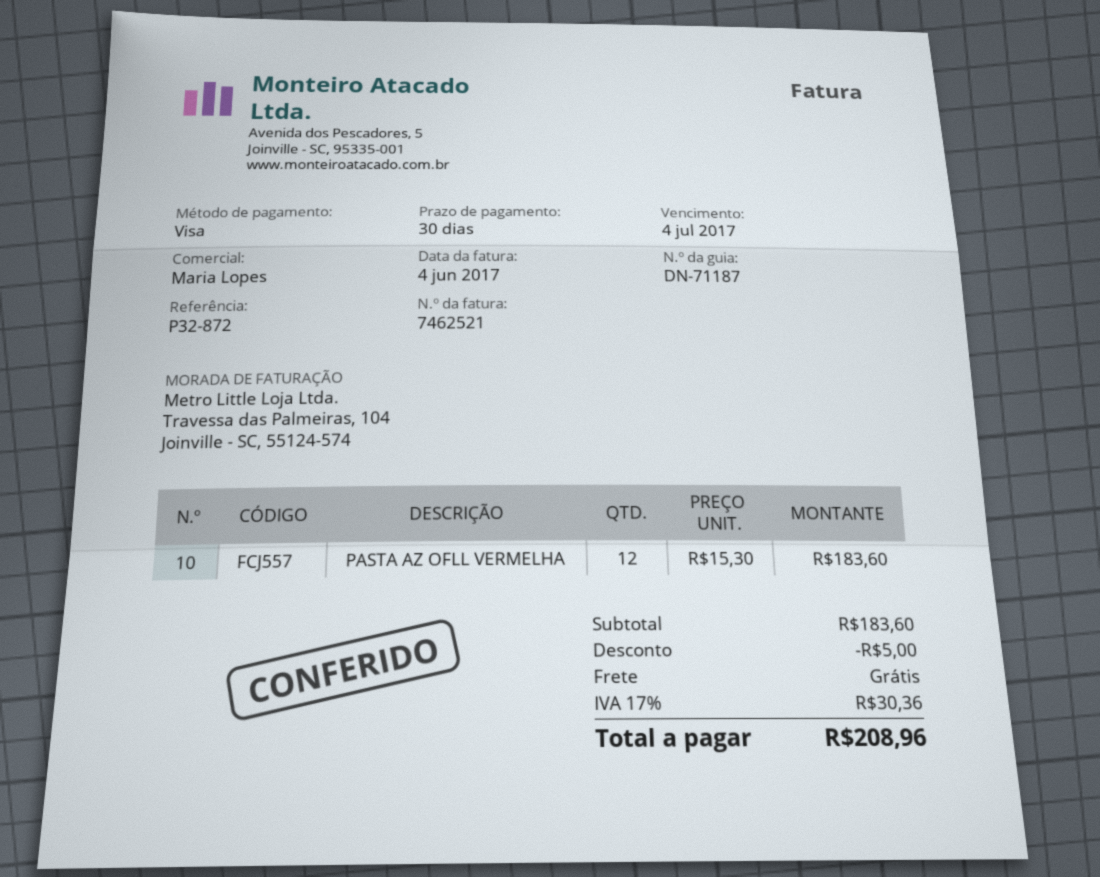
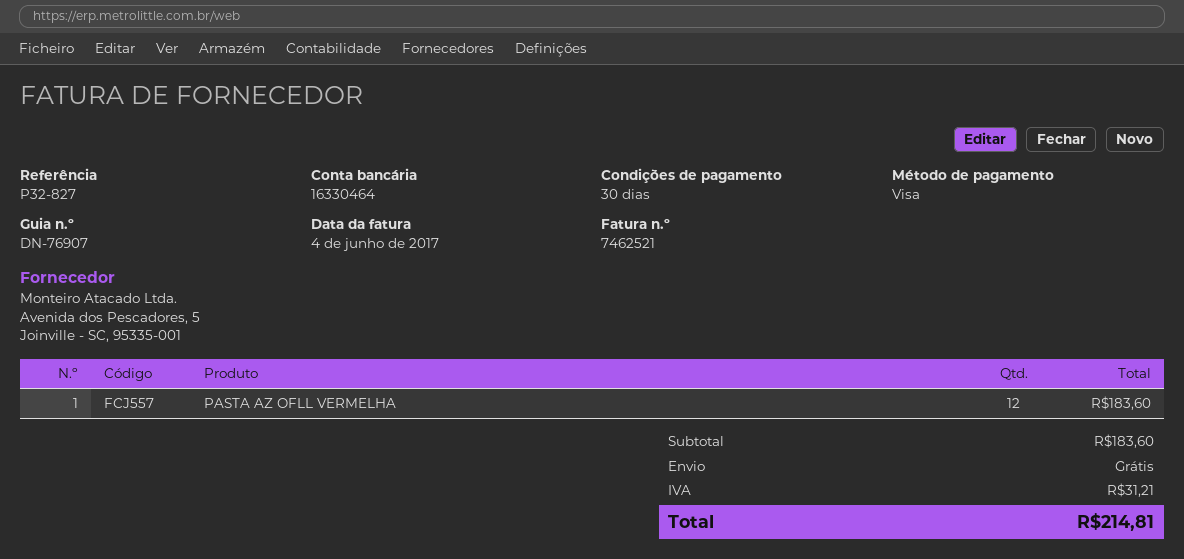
delivery note number: DN-71187 -> DN-76907
reference: P32-872 -> P32-827
discount: 5.00 -> none
tax: 30.36 -> 31.21
total: 208.96 -> 214.81

